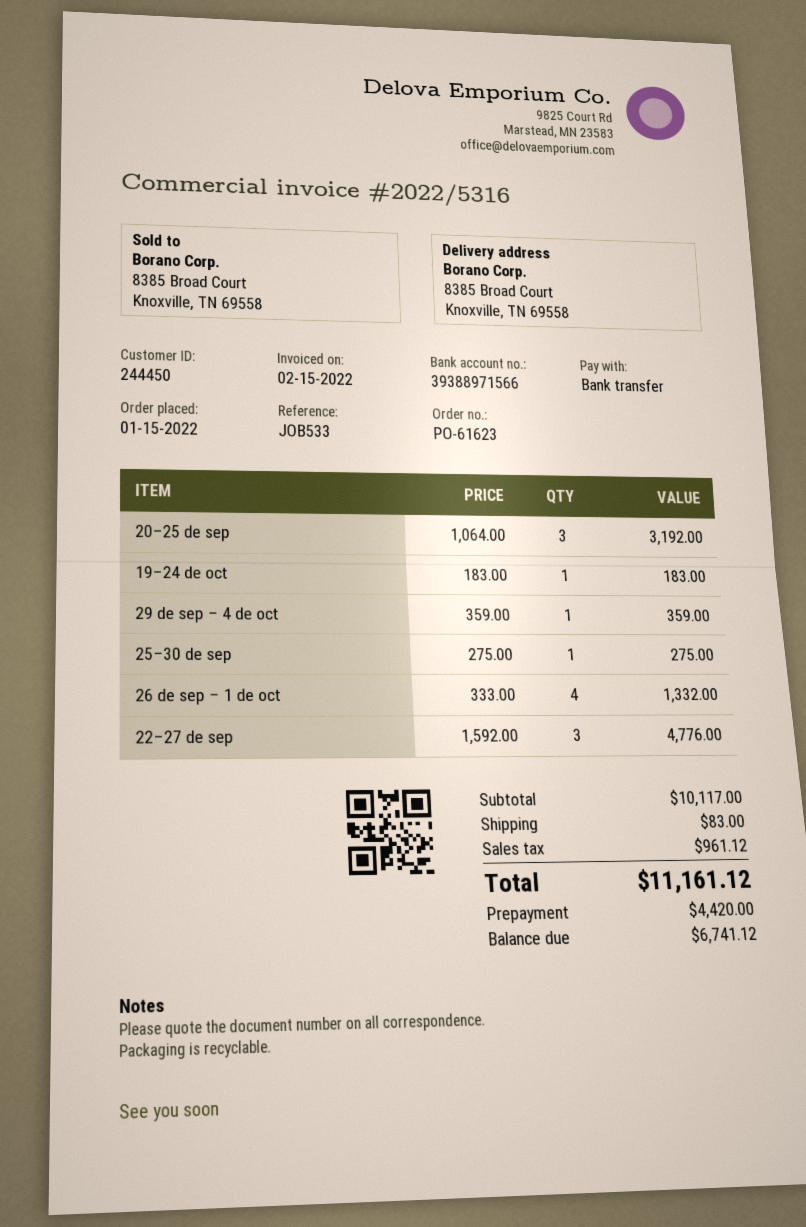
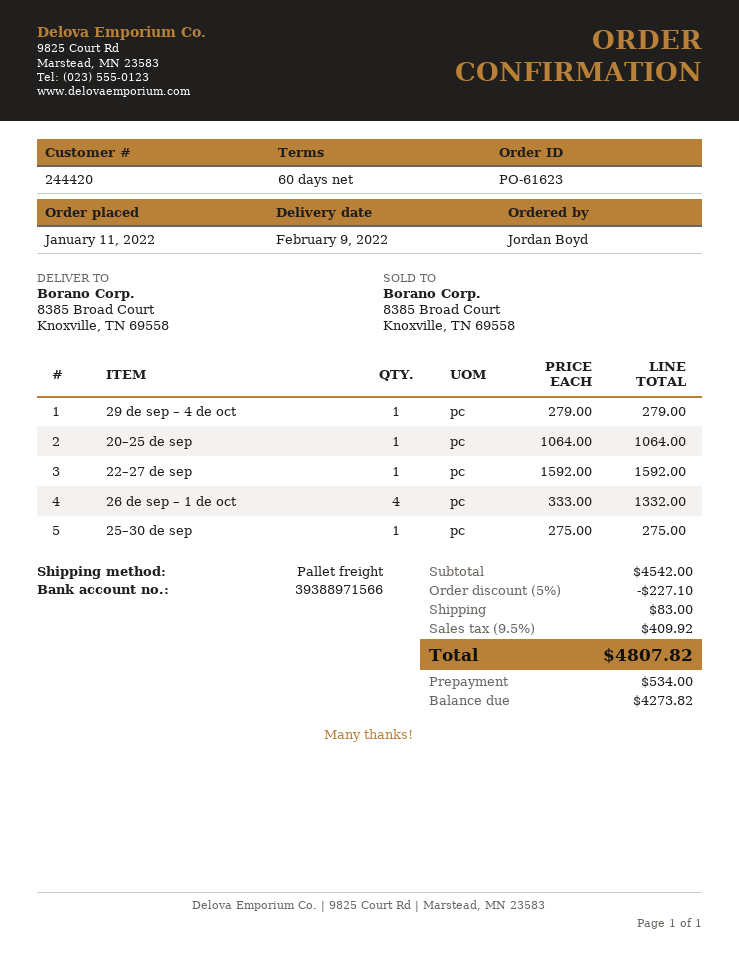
order date: 2022-01-15 -> 2022-01-11
customer number: 244450 -> 244420
20–25 de sep: 3 x 1064.00 = 3192.00 -> 1 x 1064.00 = 1064.00
19–24 de oct: 1 x 183.00 = 183.00 -> none
29 de sep – 4 de oct: 1 x 359.00 = 359.00 -> 1 x 279.00 = 279.00
22–27 de sep: 3 x 1592.00 = 4776.00 -> 1 x 1592.00 = 1592.00
subtotal: 10117.00 -> 4542.00
discount: none -> 5% = 227.10
tax: 961.12 -> 409.92
total: 11161.12 -> 4807.82
deposit: 4420.00 -> 534.00
balance: 6741.12 -> 4273.82

